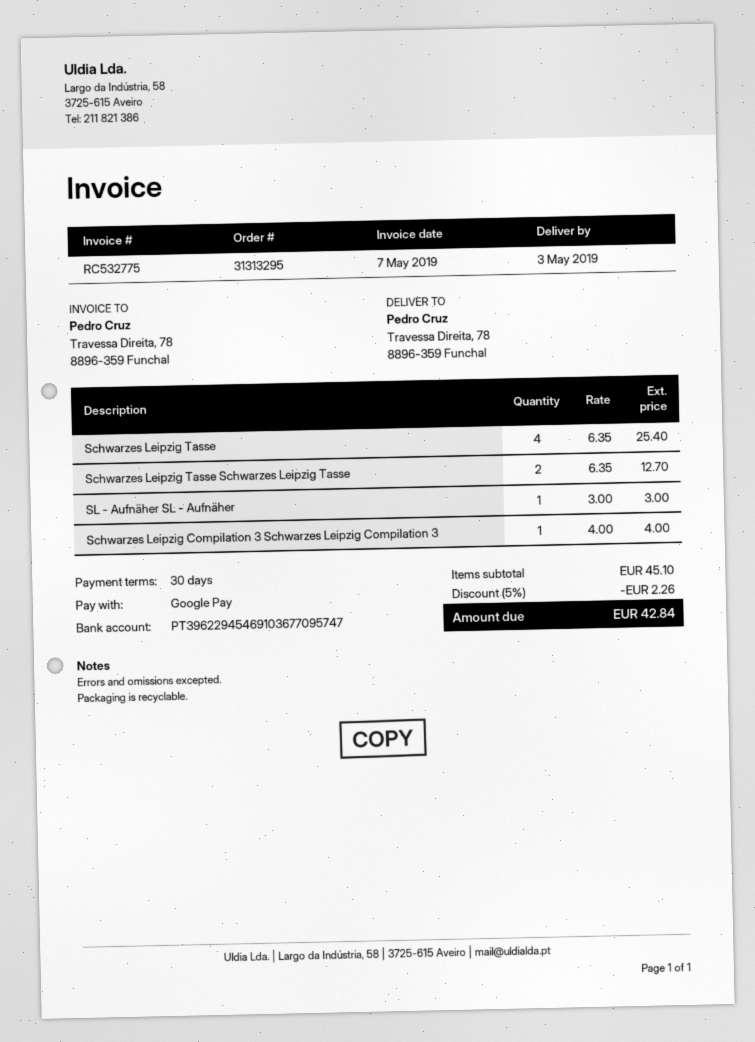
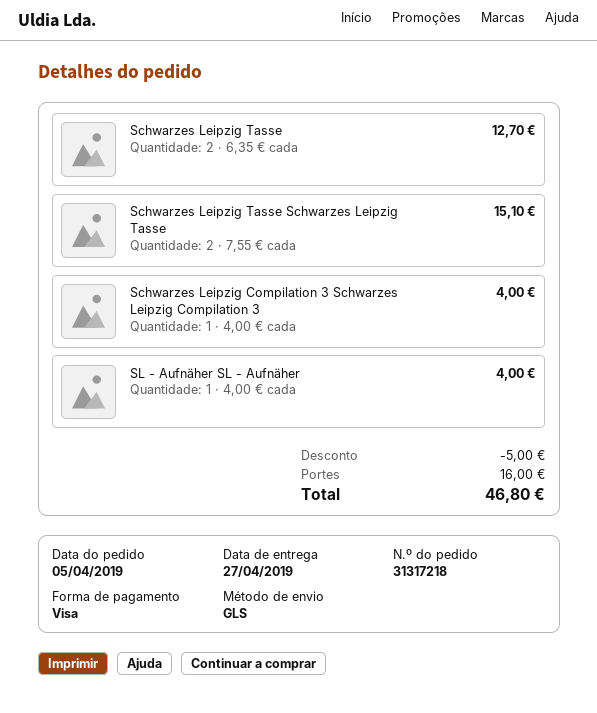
order number: 31313295 -> 31317218
delivery date: 2019-05-03 -> 2019-04-27
payment method: Google Pay -> Visa
Schwarzes Leipzig Tasse: 4 x 6.35 = 25.40 -> 2 x 6.35 = 12.70
Schwarzes Leipzig Tasse Schwarzes Leipzig Tasse: 2 x 6.35 = 12.70 -> 2 x 7.55 = 15.10
SL - Aufnäher SL - Aufnäher: 1 x 3.00 = 3.00 -> 1 x 4.00 = 4.00
discount: 2.26 -> 5.00
shipping: none -> 16.00
total: 42.84 -> 46.80

